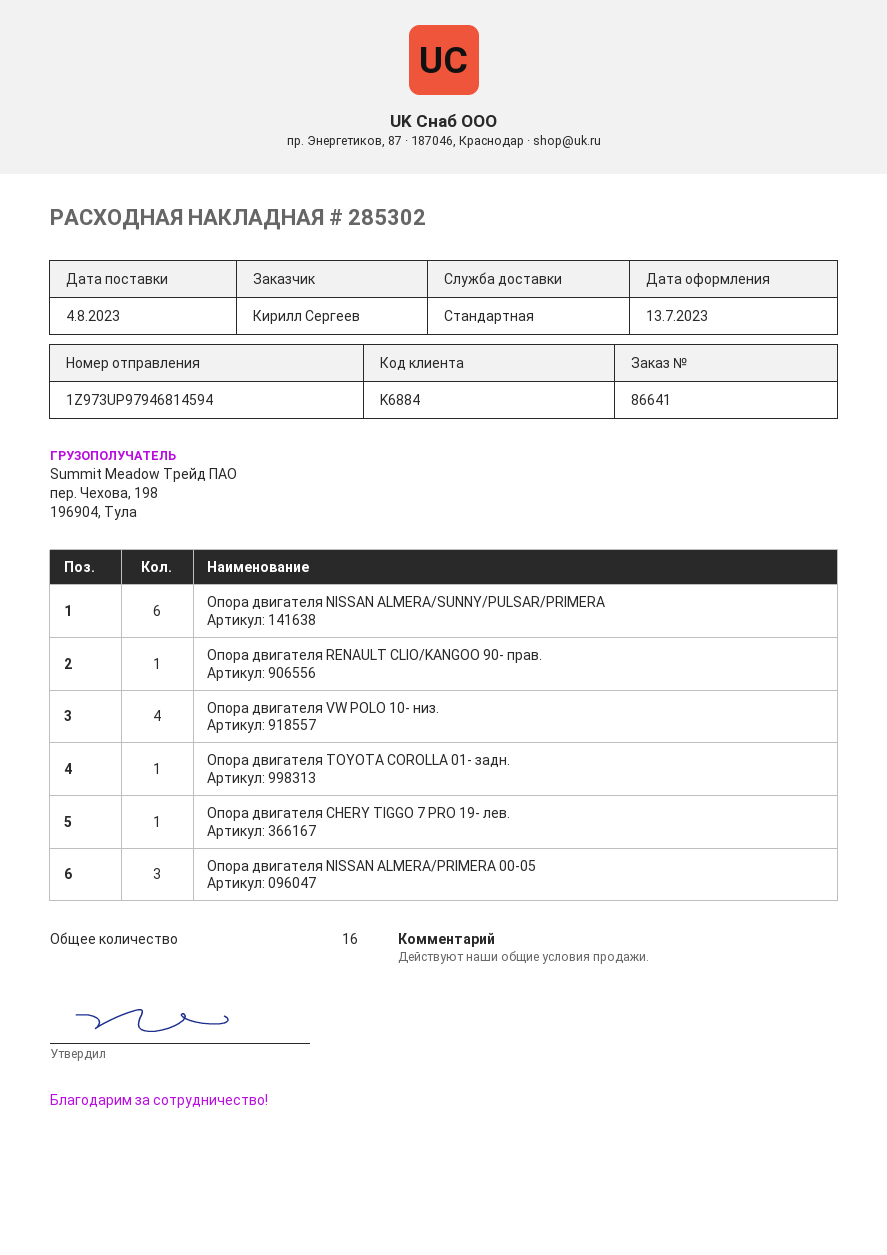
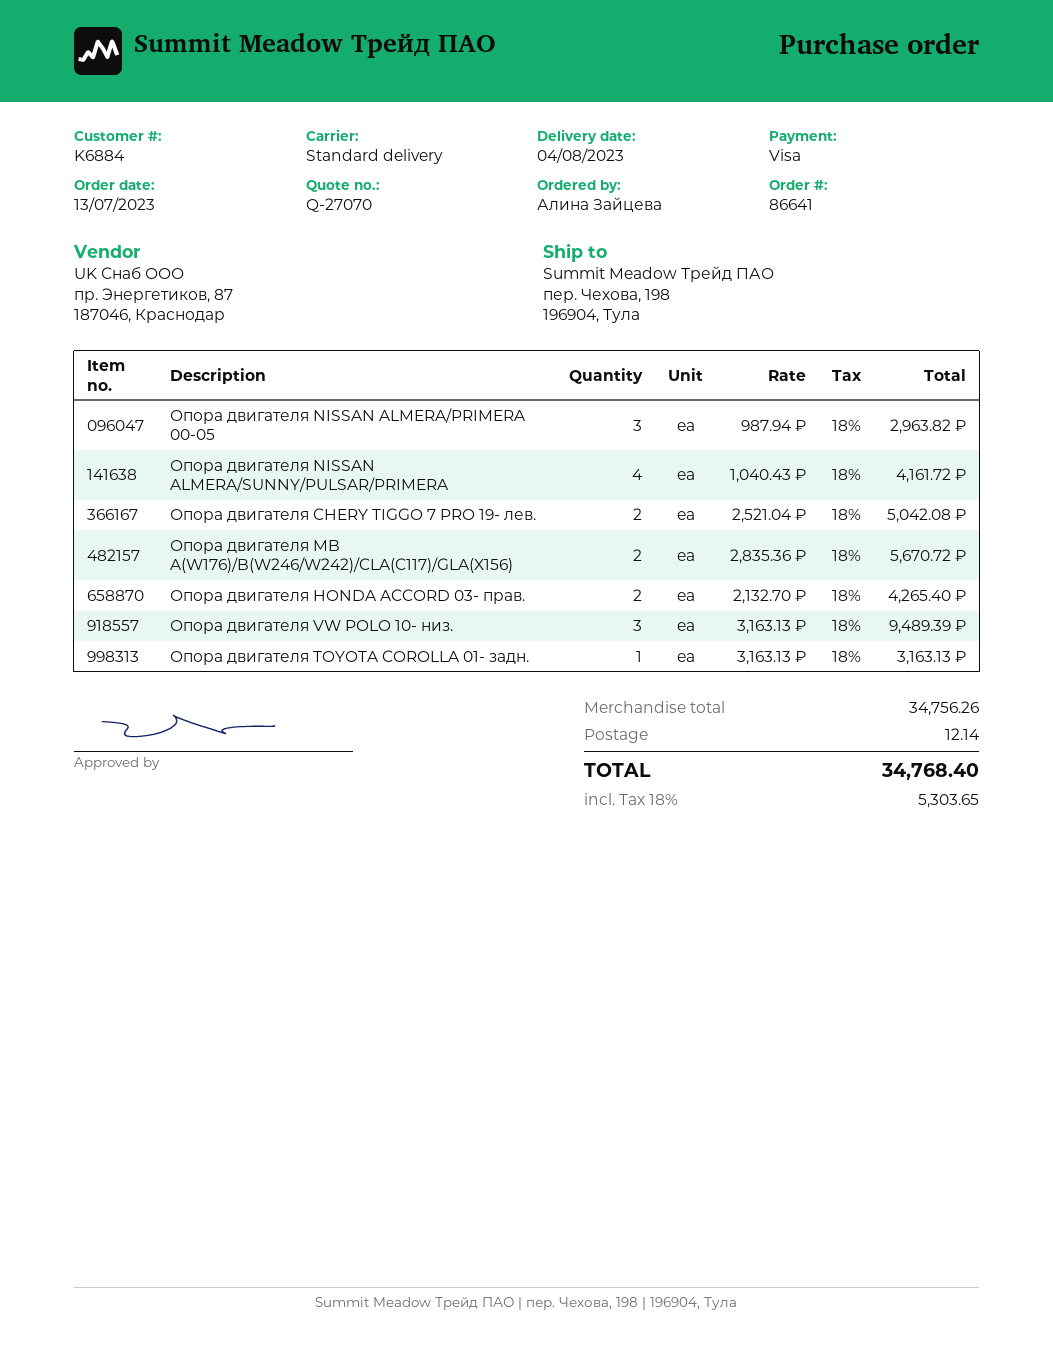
ordered by: Кирилл Сергеев -> Алина Зайцева
Опора двигателя NISSAN ALMERA/SUNNY/PULSAR/PRIMERA: 6 -> 4
Опора двигателя RENAULT CLIO/KANGOO 90- прав.: 1 -> none
Опора двигателя VW POLO 10- низ.: 4 -> 3
Опора двигателя CHERY TIGGO 7 PRO 19- лев.: 1 -> 2
Опора двигателя MB A(W176)/B(W246/W242)/CLA(C117)/GLA(X156): none -> 2
Опора двигателя HONDA ACCORD 03- прав.: none -> 2

